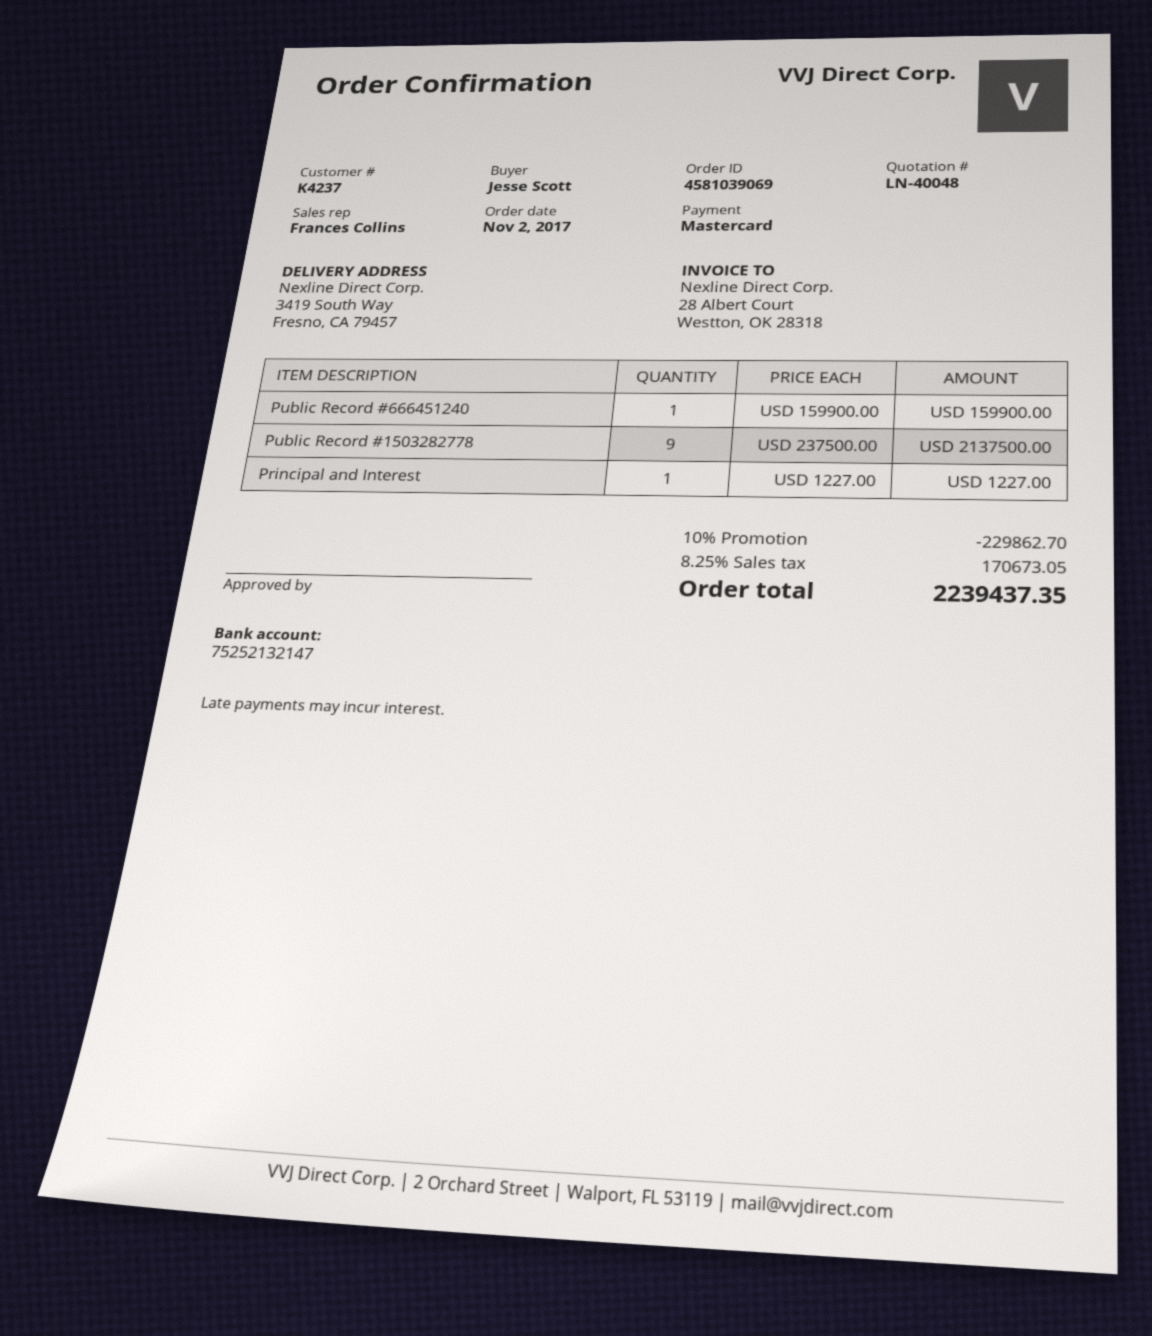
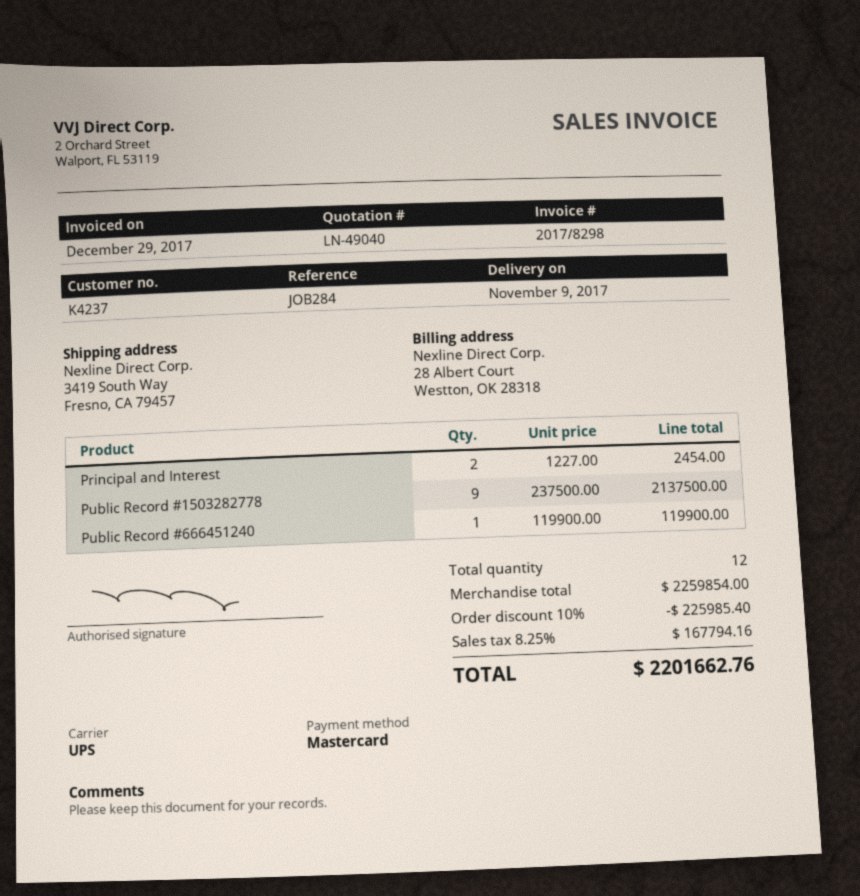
quote number: LN-40048 -> LN-49040
Public Record #666451240: 1 x 159900.00 = 159900.00 -> 1 x 119900.00 = 119900.00
Principal and Interest: 1 x 1227.00 = 1227.00 -> 2 x 1227.00 = 2454.00
discount: 10% = 229862.70 -> 10% = 225985.40
tax: 8.25% = 170673.05 -> 8.25% = 167794.16
total: 2239437.35 -> 2201662.76

